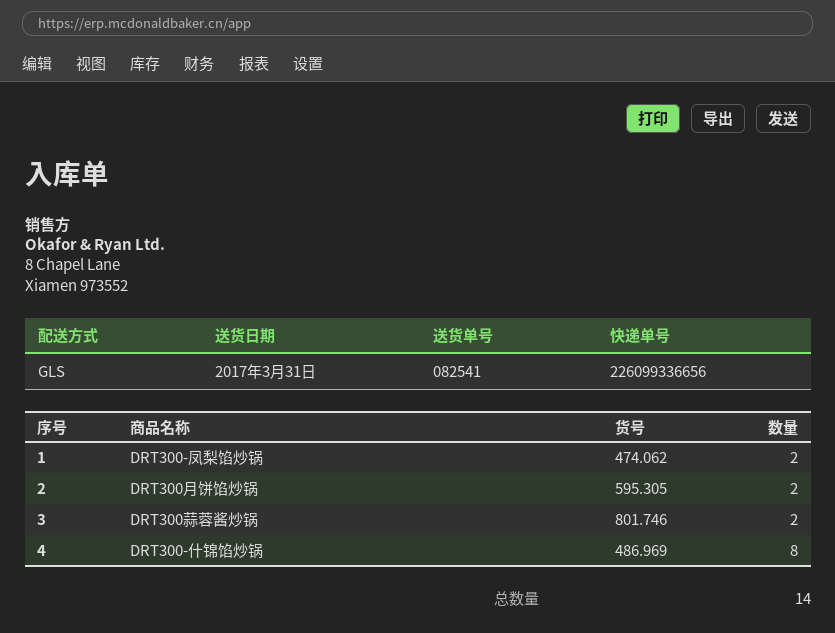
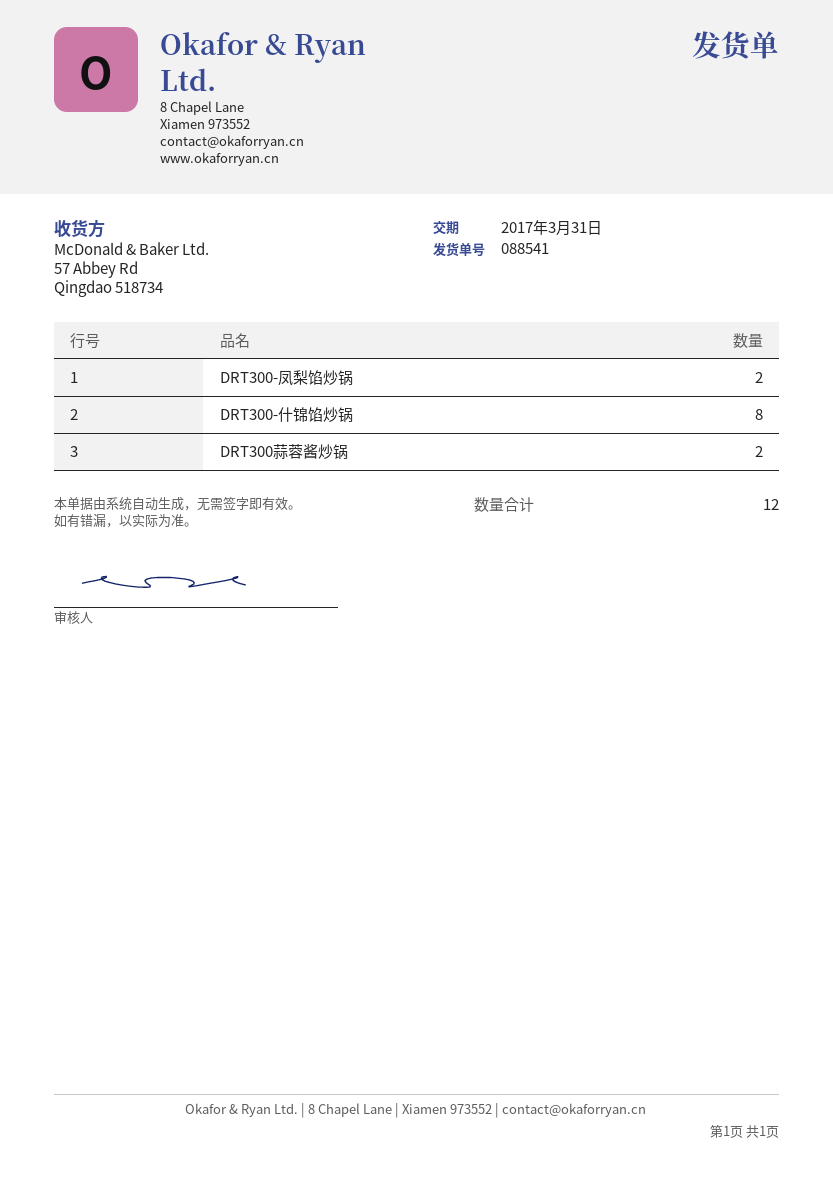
delivery note number: 082541 -> 088541
DRT300月饼馅炒锅: 2 -> none
total quantity: 14 -> 12

